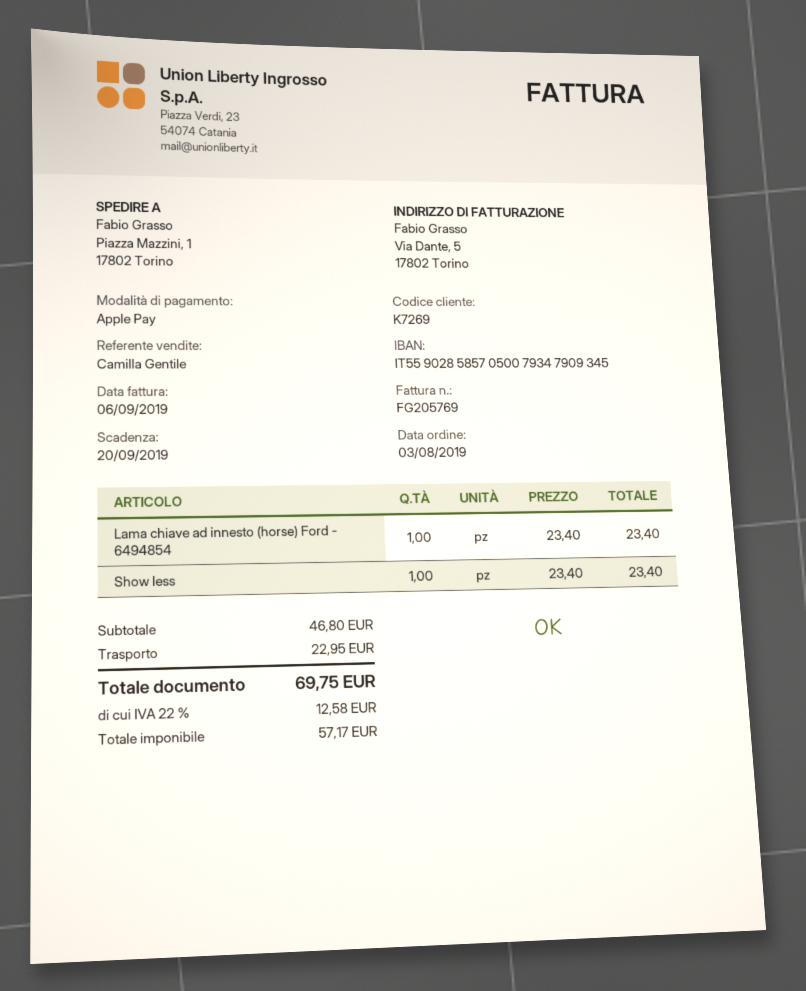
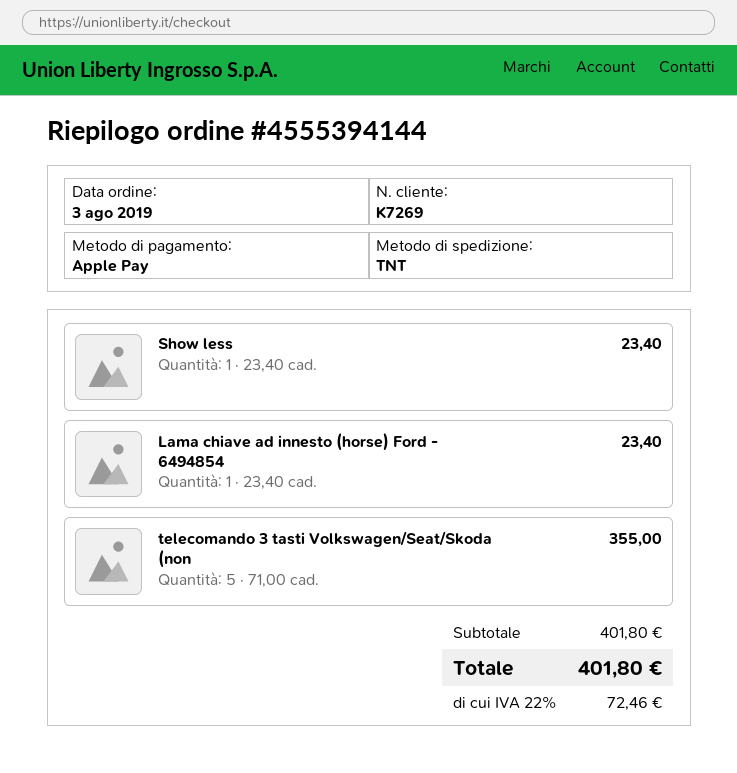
telecomando 3 tasti Volkswagen/Seat/Skoda (non: none -> 5 x 71.00 = 355.00
subtotal: 46.80 -> 401.80
shipping: 22.95 -> none
tax: 22% = 12.58 -> 22% = 72.46
total: 69.75 -> 401.80

